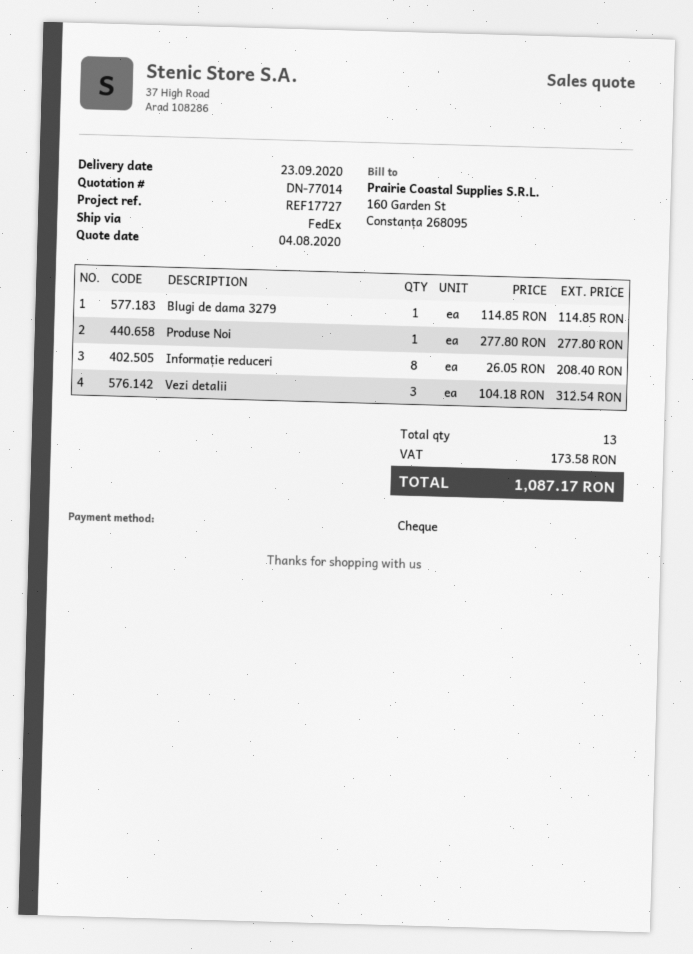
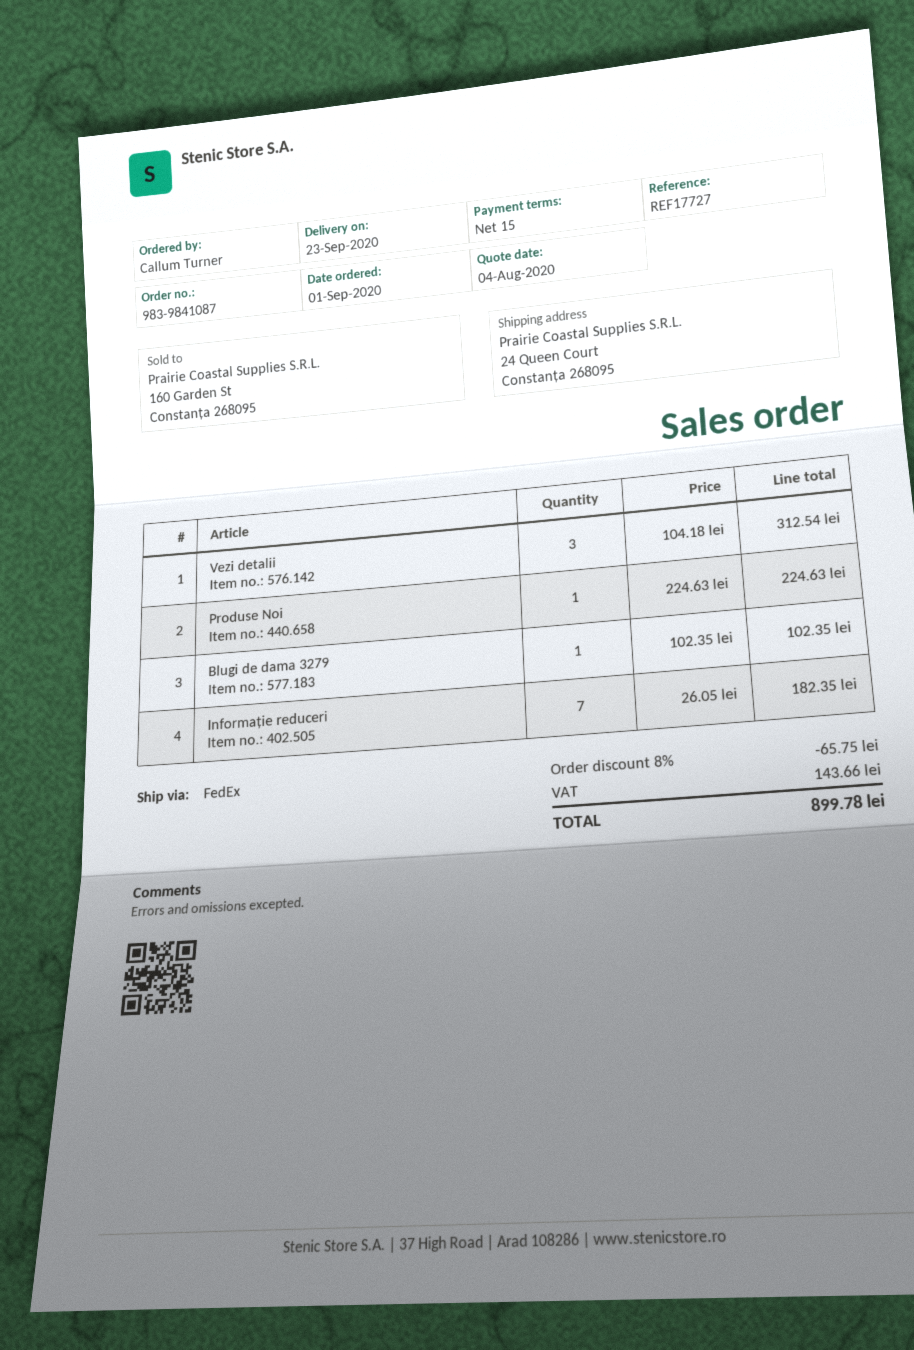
Blugi de dama 3279: 1 x 114.85 = 114.85 -> 1 x 102.35 = 102.35
Produse Noi: 1 x 277.80 = 277.80 -> 1 x 224.63 = 224.63
Informație reduceri: 8 x 26.05 = 208.40 -> 7 x 26.05 = 182.35
discount: none -> 8% = 65.75
tax: 173.58 -> 143.66
total: 1087.17 -> 899.78

